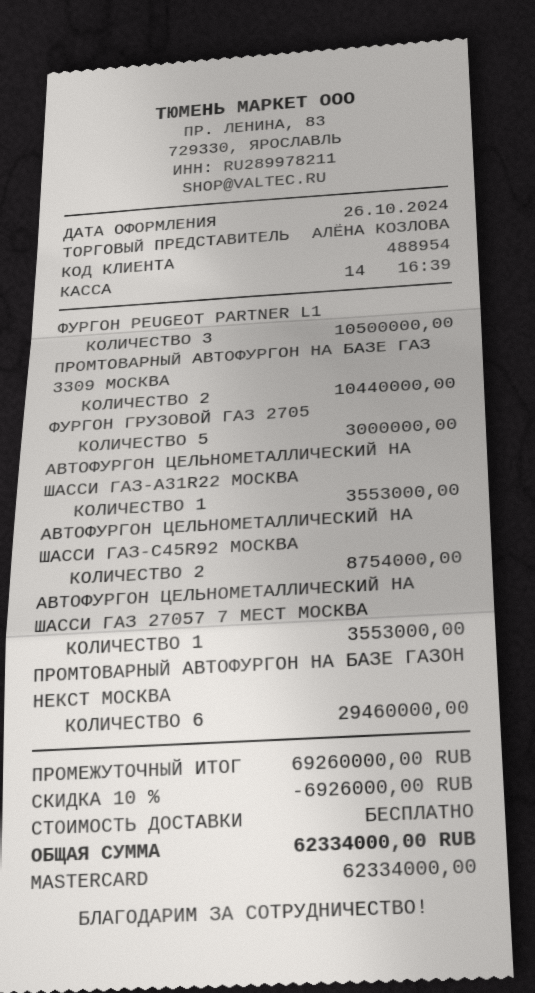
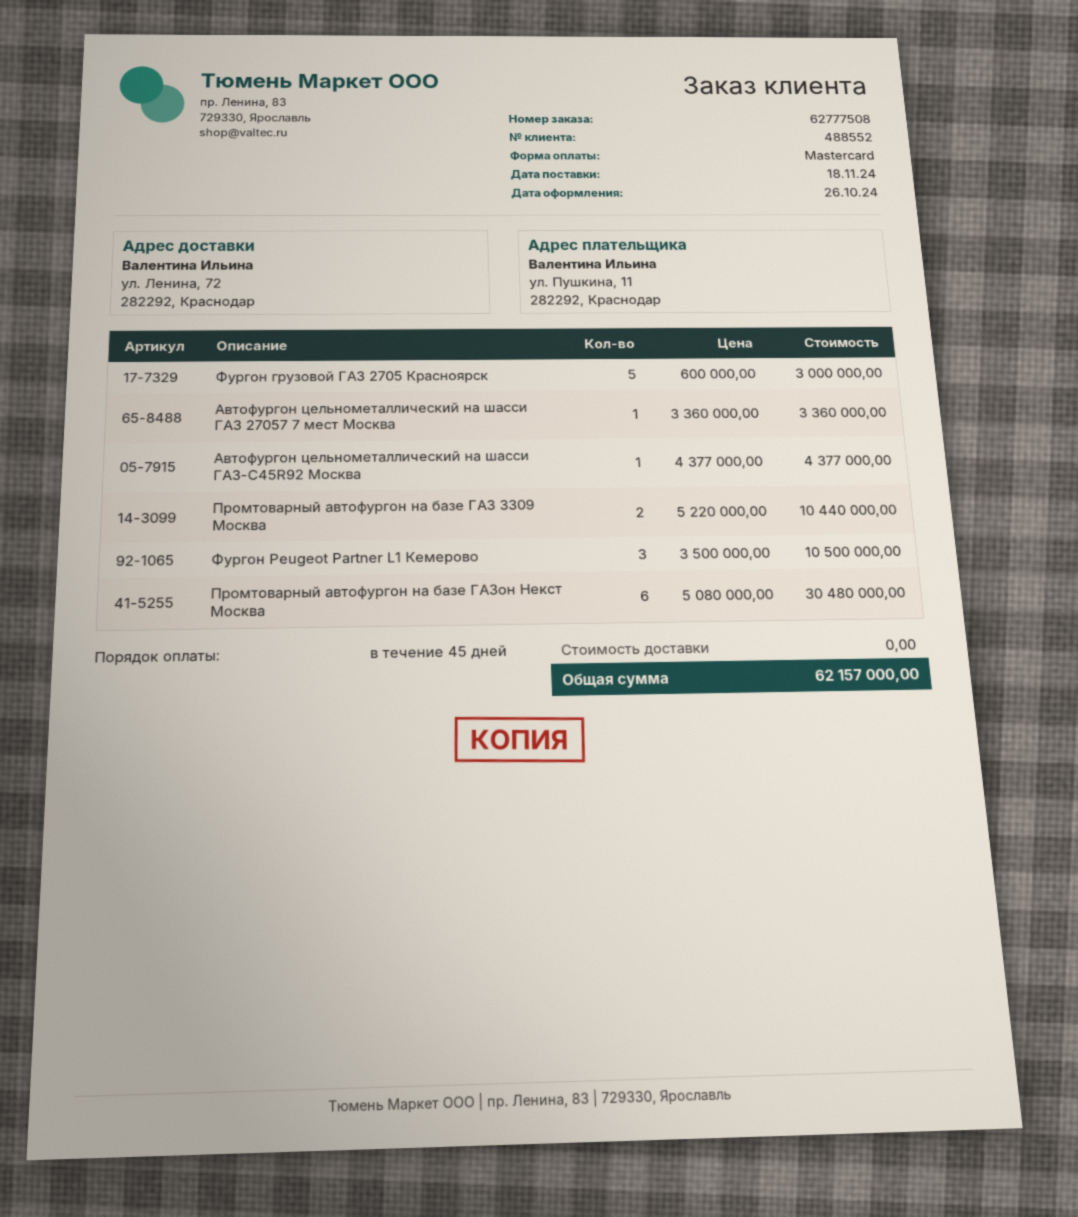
customer number: 488954 -> 488552
АВТОФУРГОН ЦЕЛЬНОМЕТАЛЛИЧЕСКИЙ НА ШАССИ ГАЗ-А31R22 МОСКВА: 1 for 3553000.00 -> none
АВТОФУРГОН ЦЕЛЬНОМЕТАЛЛИЧЕСКИЙ НА ШАССИ ГАЗ-C45R92 МОСКВА: 2 for 8754000.00 -> 1 for 4377000.00
АВТОФУРГОН ЦЕЛЬНОМЕТАЛЛИЧЕСКИЙ НА ШАССИ ГАЗ 27057 7 МЕСТ МОСКВА: 1 for 3553000.00 -> 1 for 3360000.00
ПРОМТОВАРНЫЙ АВТОФУРГОН НА БАЗЕ ГАЗОН НЕКСТ МОСКВА: 6 for 29460000.00 -> 6 for 30480000.00
discount: 10% = 6926000.00 -> none
total: 62334000.00 -> 62157000.00

